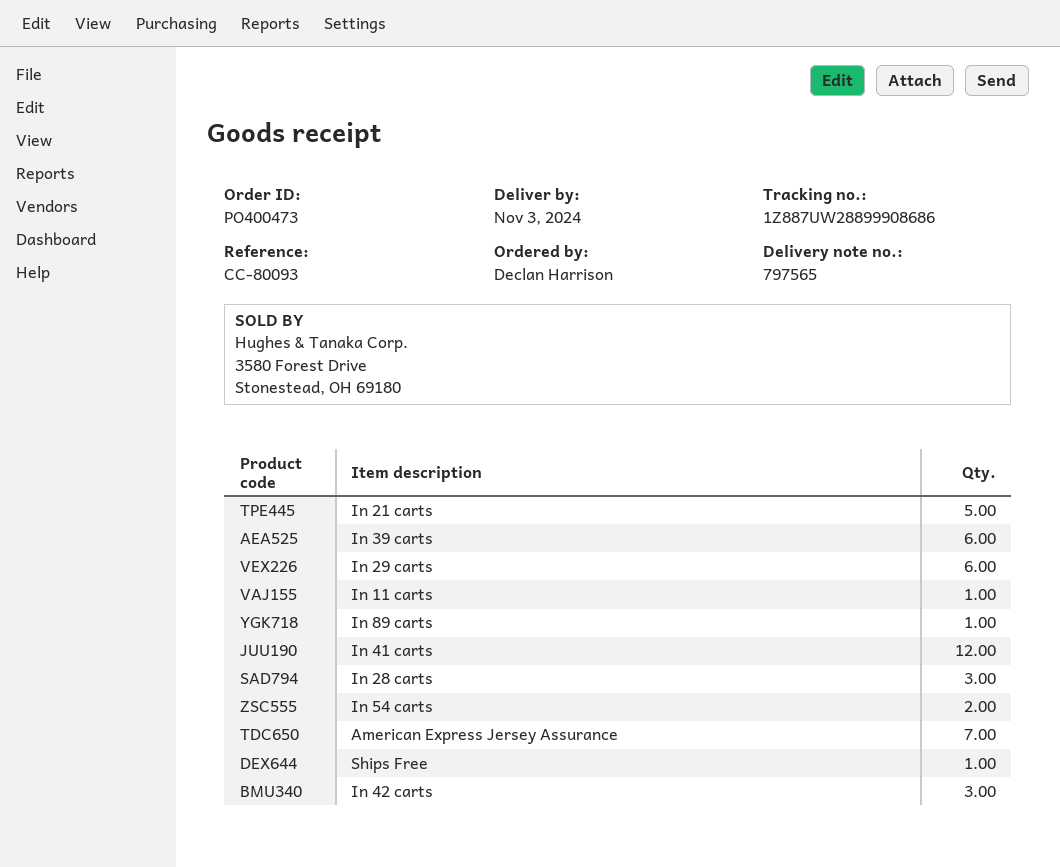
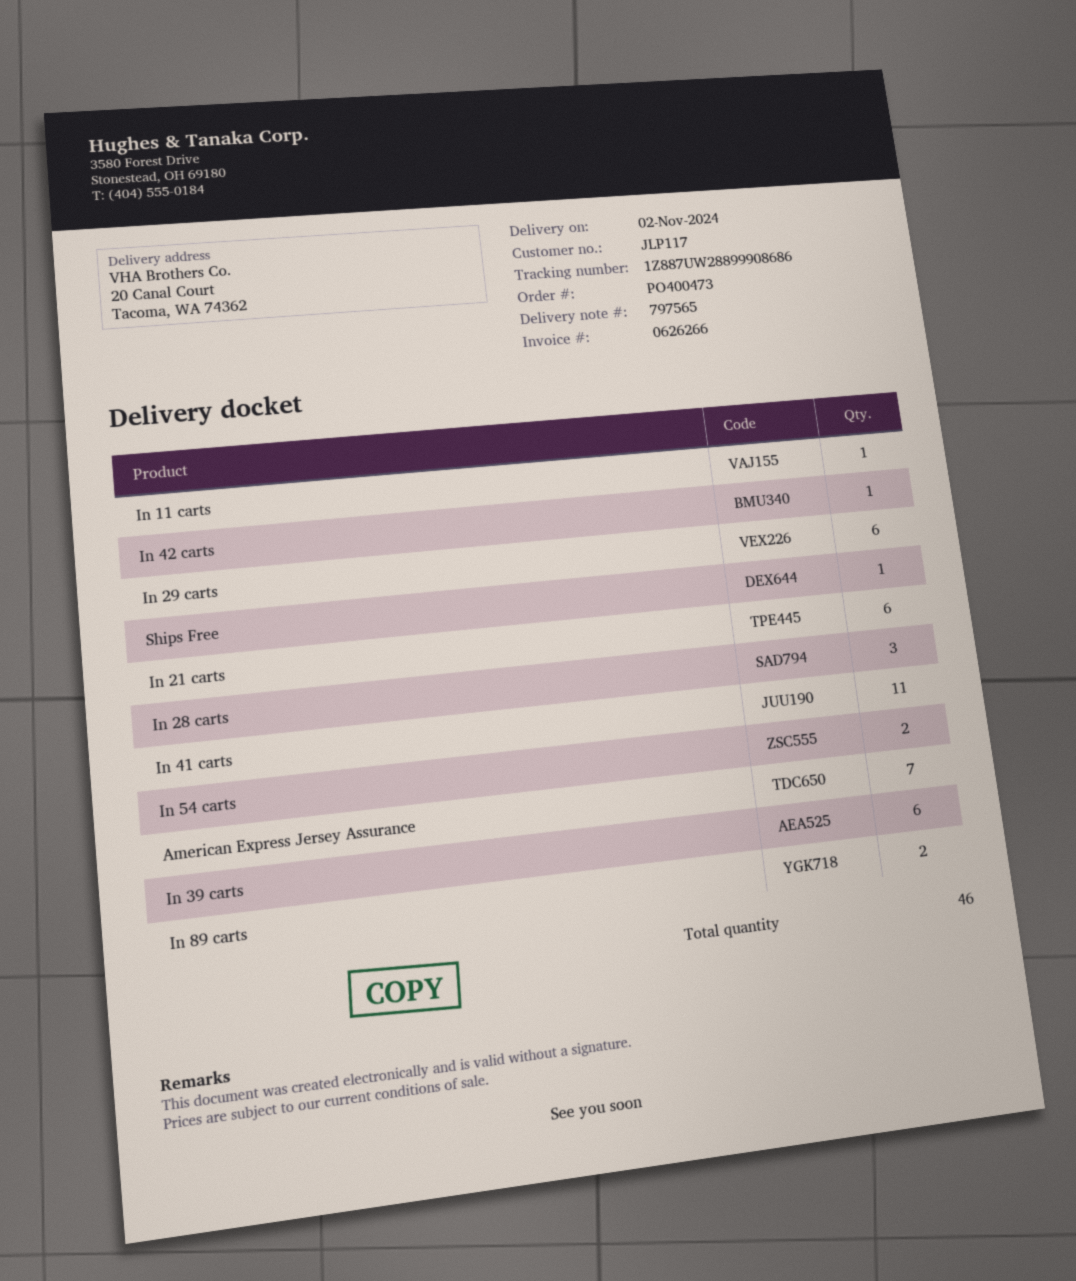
delivery date: 2024-11-03 -> 2024-11-02
In 21 carts: 5 -> 6
In 89 carts: 1 -> 2
In 41 carts: 12 -> 11
In 42 carts: 3 -> 1

